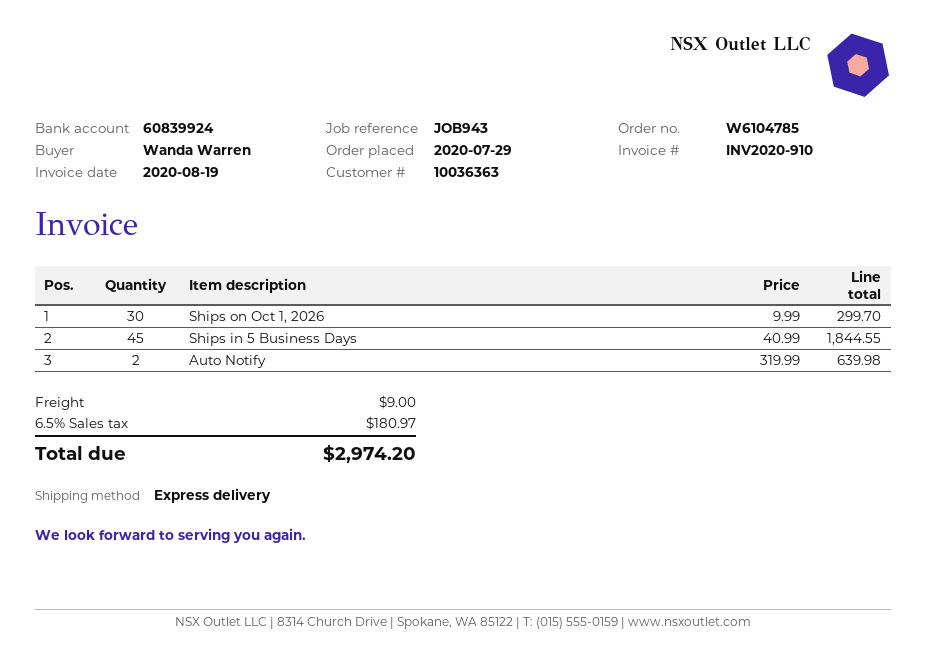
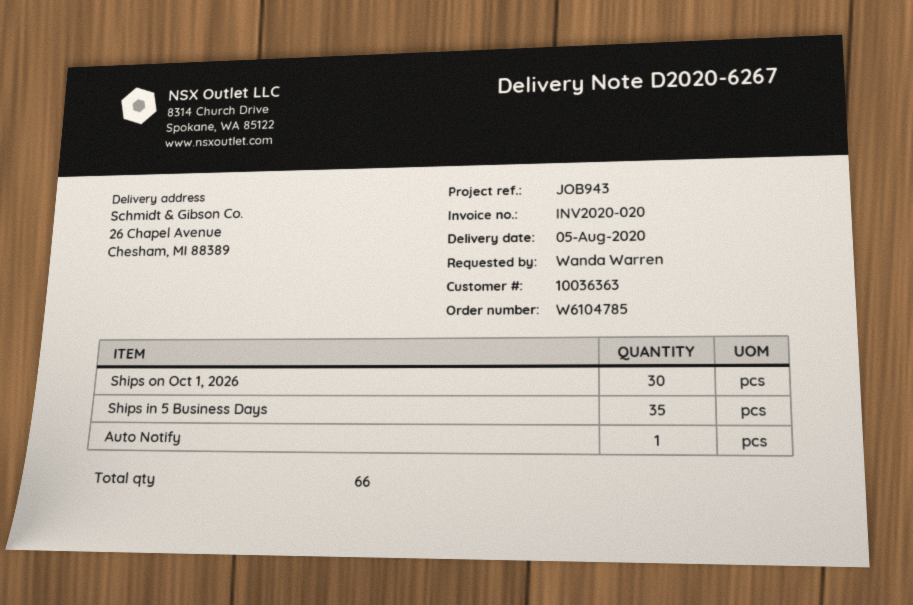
invoice number: INV2020-910 -> INV2020-020
Ships in 5 Business Days: 45 -> 35
Auto Notify: 2 -> 1

